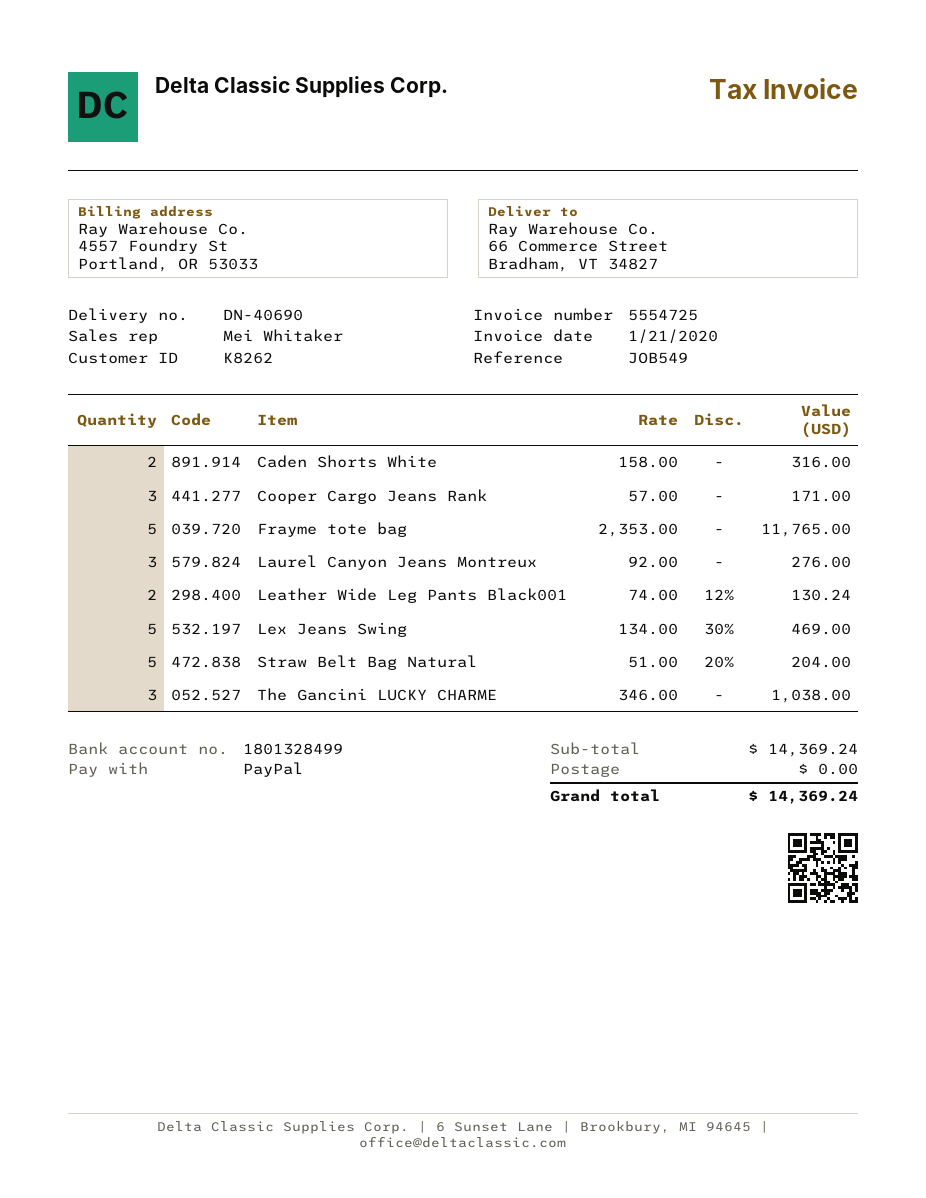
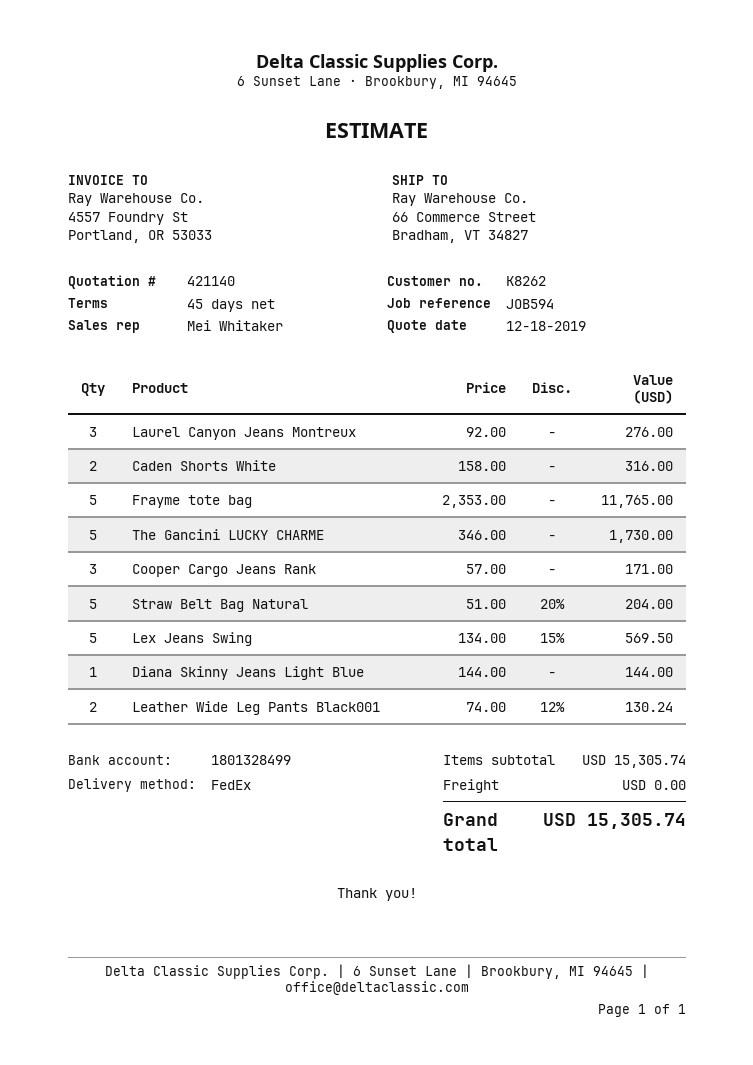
reference: JOB549 -> JOB594
Lex Jeans Swing: 5 x 134.00 - 30% = 469.00 -> 5 x 134.00 - 15% = 569.50
The Gancini LUCKY CHARME: 3 x 346.00 = 1038.00 -> 5 x 346.00 = 1730.00
Diana Skinny Jeans Light Blue: none -> 1 x 144.00 = 144.00
subtotal: 14369.24 -> 15305.74
total: 14369.24 -> 15305.74

